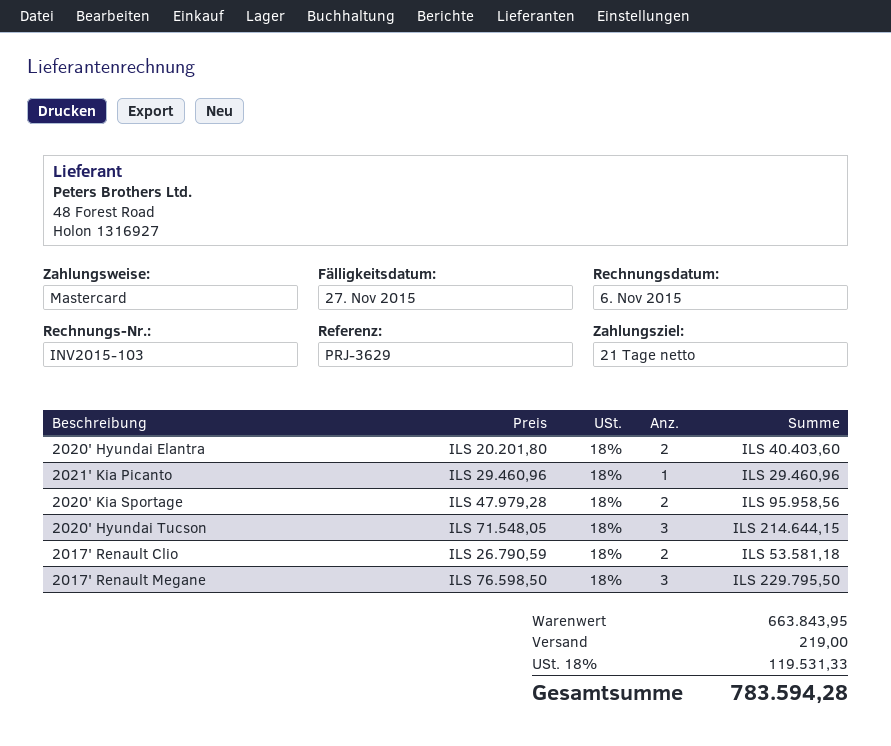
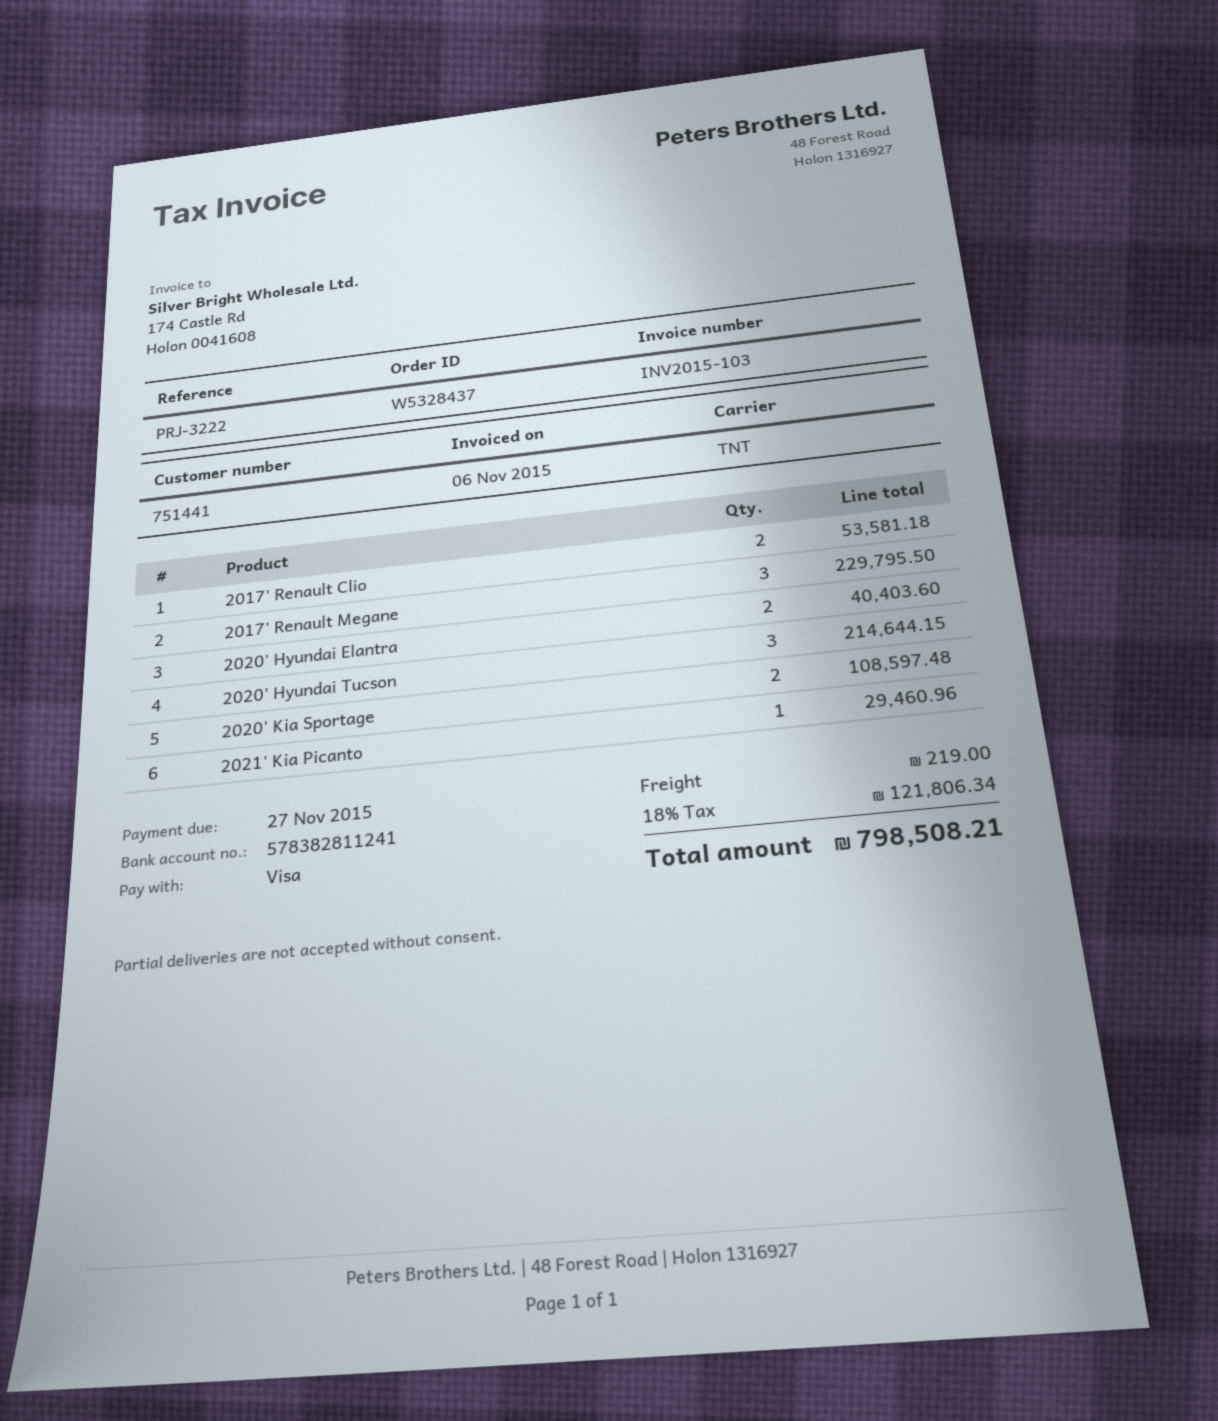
reference: PRJ-3629 -> PRJ-3222
payment method: Mastercard -> Visa
2020' Kia Sportage: 2 for 95958.56 -> 2 for 108597.48
tax: 18% = 119531.33 -> 18% = 121806.34
total: 783594.28 -> 798508.21

